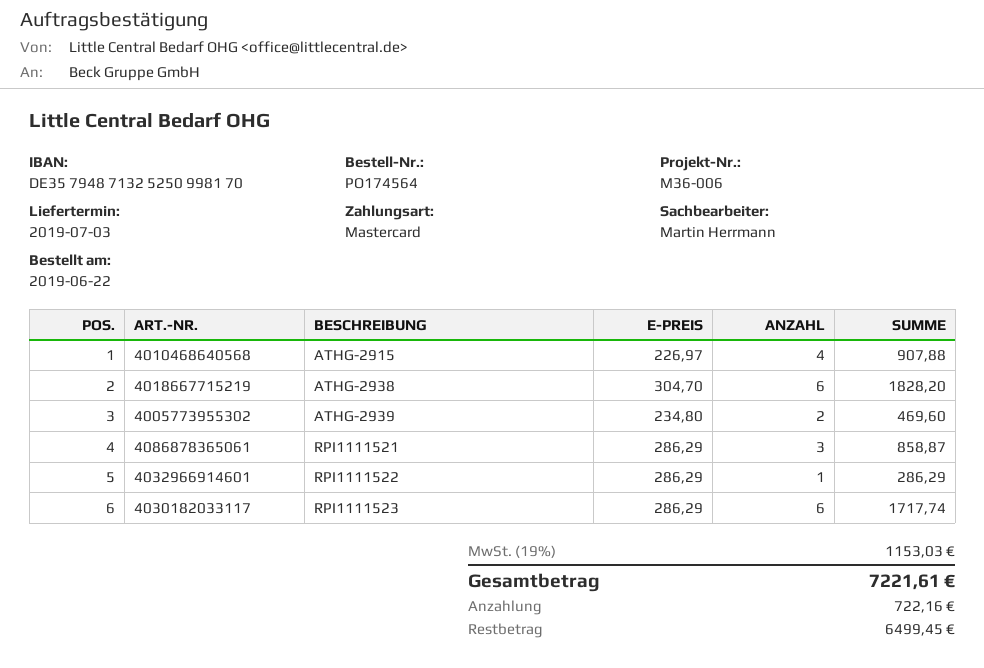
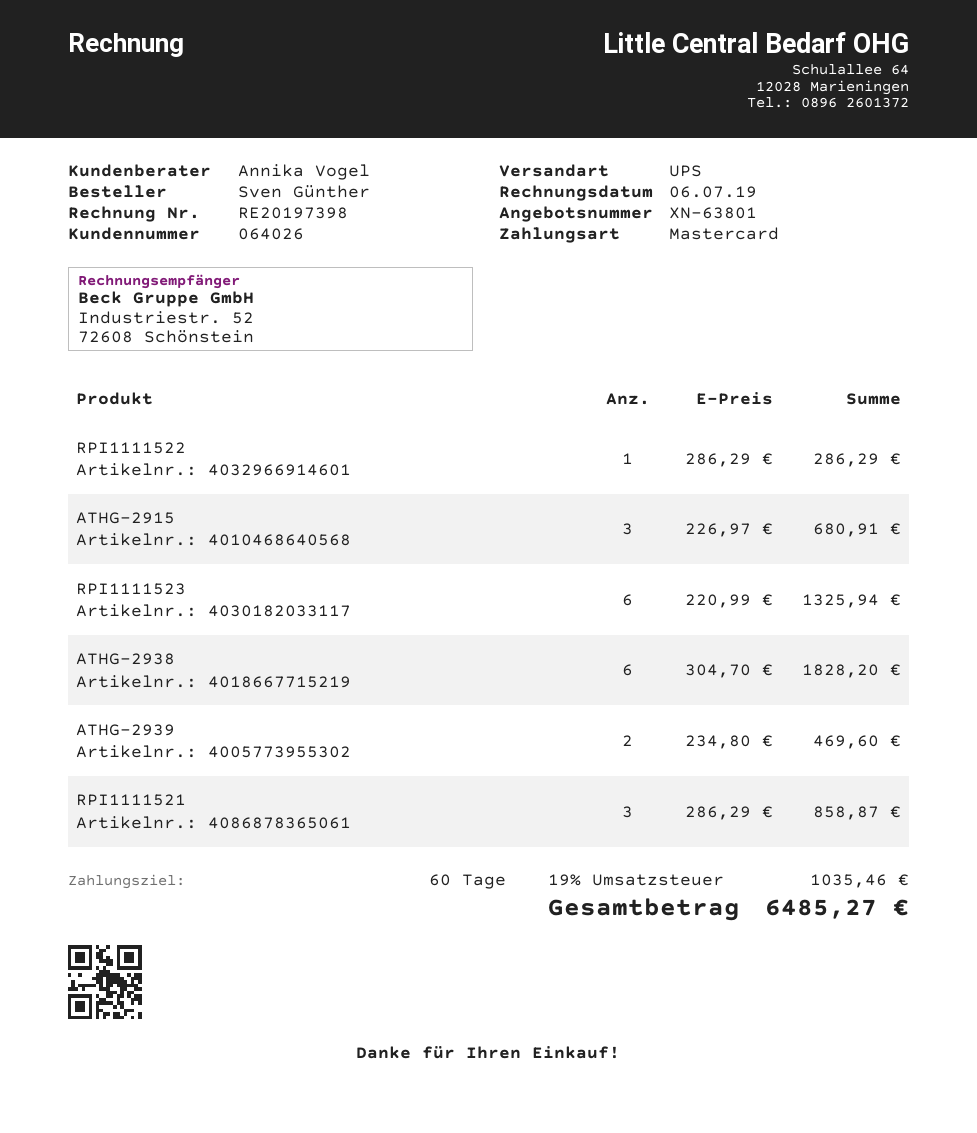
sales rep: Martin Herrmann -> Annika Vogel
ATHG-2915: 4 x 226.97 = 907.88 -> 3 x 226.97 = 680.91
RPI1111523: 6 x 286.29 = 1717.74 -> 6 x 220.99 = 1325.94
tax: 19% = 1153.03 -> 19% = 1035.46
total: 7221.61 -> 6485.27

